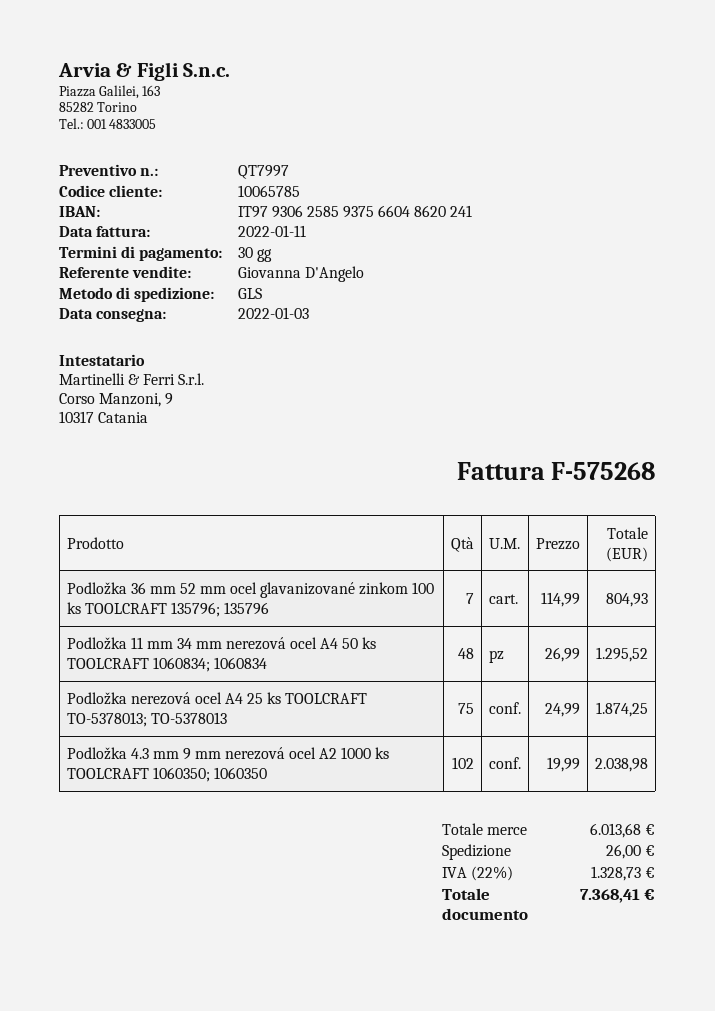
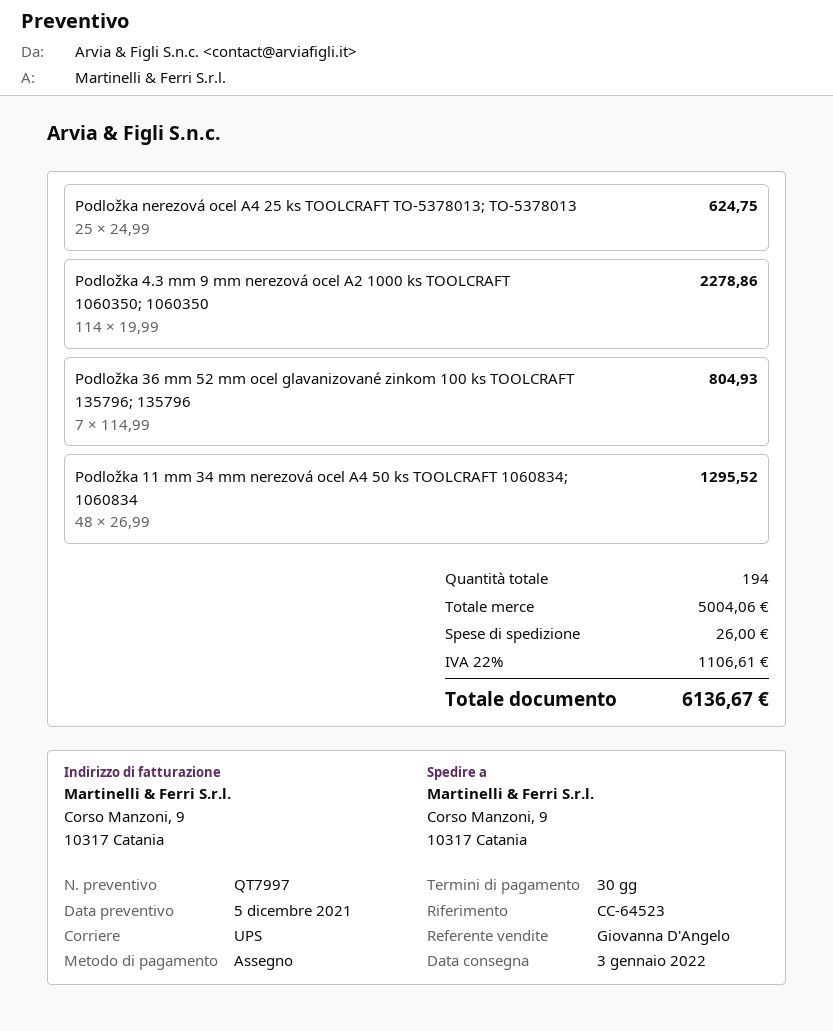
shipping method: GLS -> UPS
Podložka nerezová ocel A4 25 ks TOOLCRAFT TO-5378013; TO-5378013: 75 x 24.99 = 1874.25 -> 25 x 24.99 = 624.75
Podložka 4.3 mm 9 mm nerezová ocel A2 1000 ks TOOLCRAFT 1060350; 1060350: 102 x 19.99 = 2038.98 -> 114 x 19.99 = 2278.86
subtotal: 6013.68 -> 5004.06
tax: 22% = 1328.73 -> 22% = 1106.61
total: 7368.41 -> 6136.67

